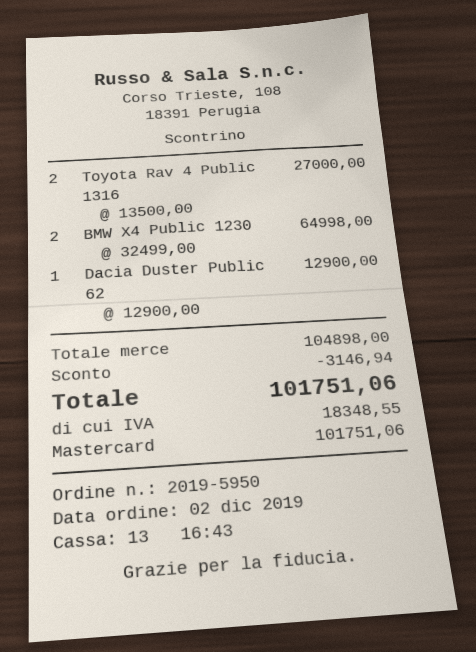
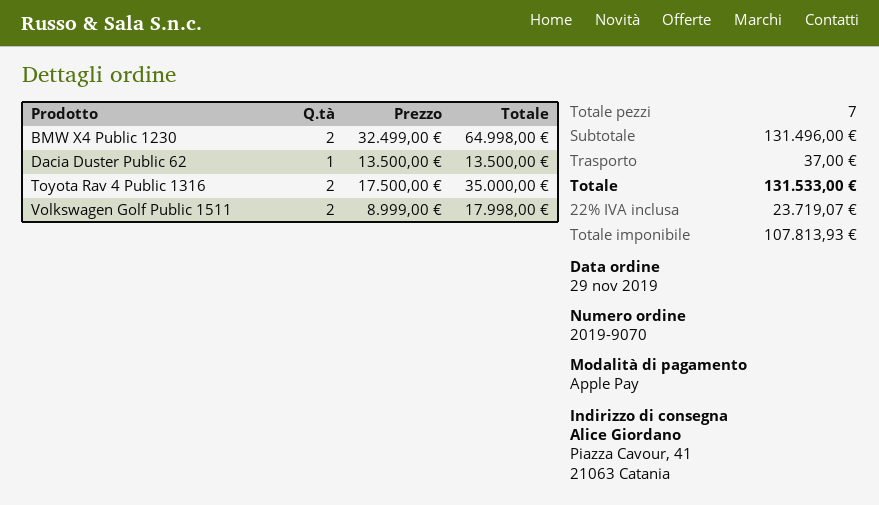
order number: 2019-5950 -> 2019-9070
order date: 2019-12-02 -> 2019-11-29
payment method: Mastercard -> Apple Pay
Toyota Rav 4 Public 1316: 2 x 13500.00 = 27000.00 -> 2 x 17500.00 = 35000.00
Dacia Duster Public 62: 1 x 12900.00 = 12900.00 -> 1 x 13500.00 = 13500.00
Volkswagen Golf Public 1511: none -> 2 x 8999.00 = 17998.00
subtotal: 104898.00 -> 131496.00
discount: 3146.94 -> none
shipping: none -> 37.00
tax: 18348.55 -> 23719.07
total: 101751.06 -> 131533.00

